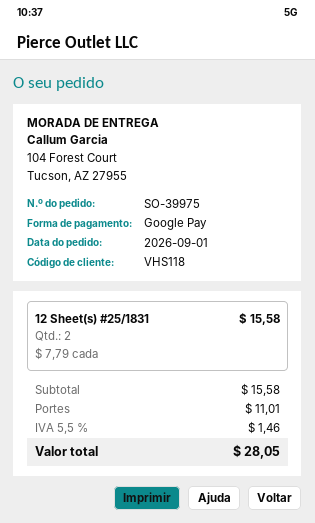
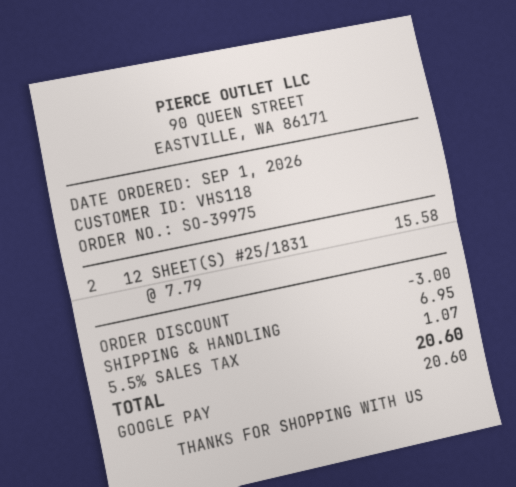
discount: none -> 3.00
shipping: 11.01 -> 6.95
tax: 5.5% = 1.46 -> 5.5% = 1.07
total: 28.05 -> 20.60

